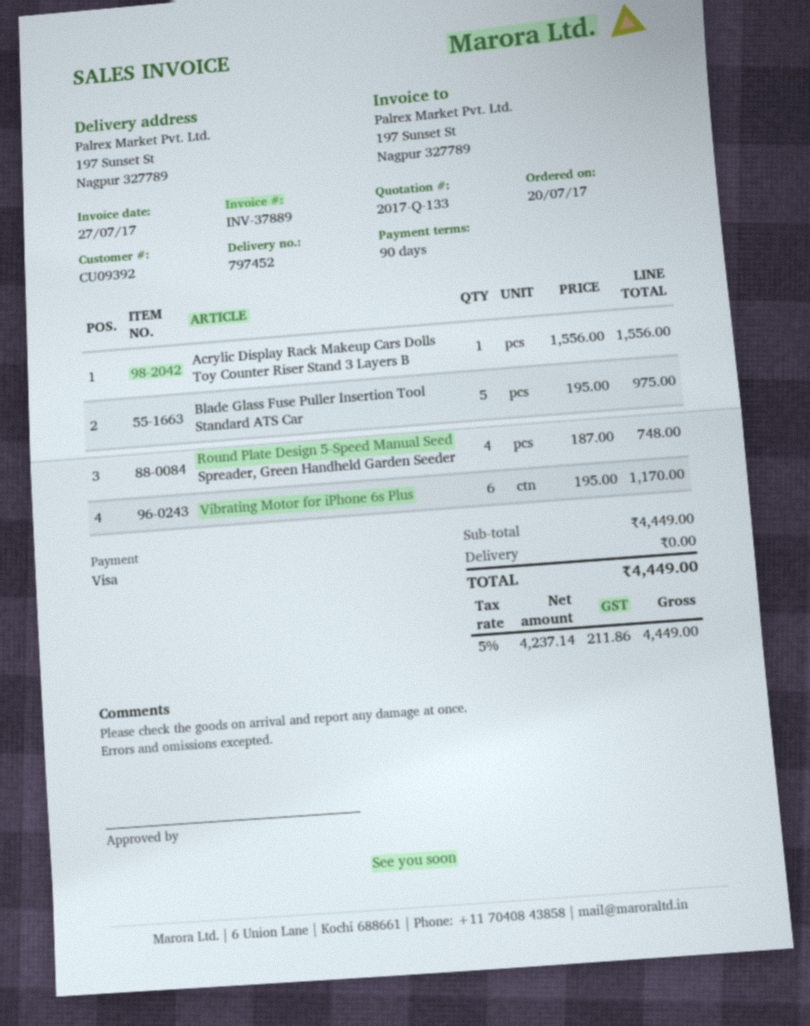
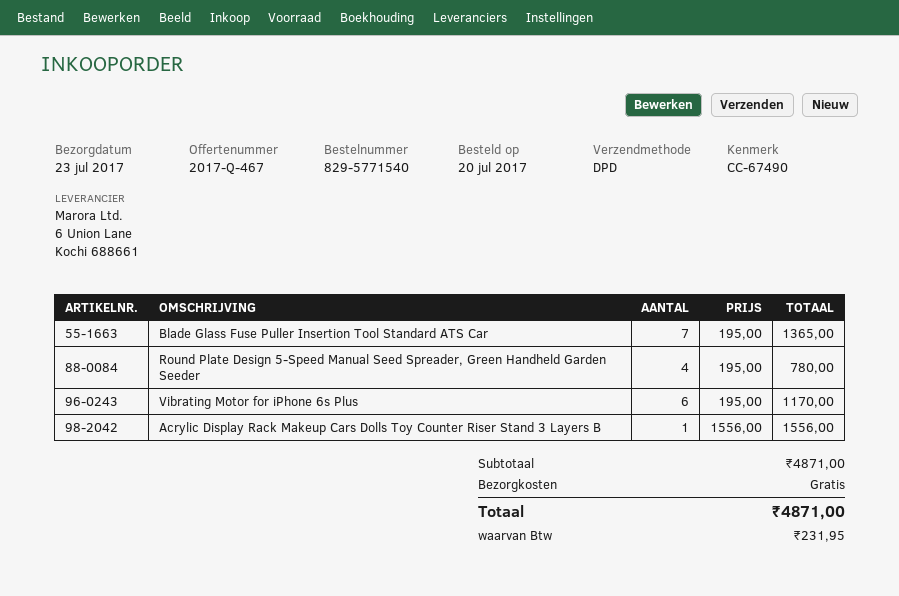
quote number: 2017-Q-133 -> 2017-Q-467
Blade Glass Fuse Puller Insertion Tool Standard ATS Car: 5 x 195.00 = 975.00 -> 7 x 195.00 = 1365.00
Round Plate Design 5-Speed Manual Seed Spreader, Green Handheld Garden Seeder: 4 x 187.00 = 748.00 -> 4 x 195.00 = 780.00
subtotal: 4449.00 -> 4871.00
tax: 211.86 -> 231.95
total: 4449.00 -> 4871.00

